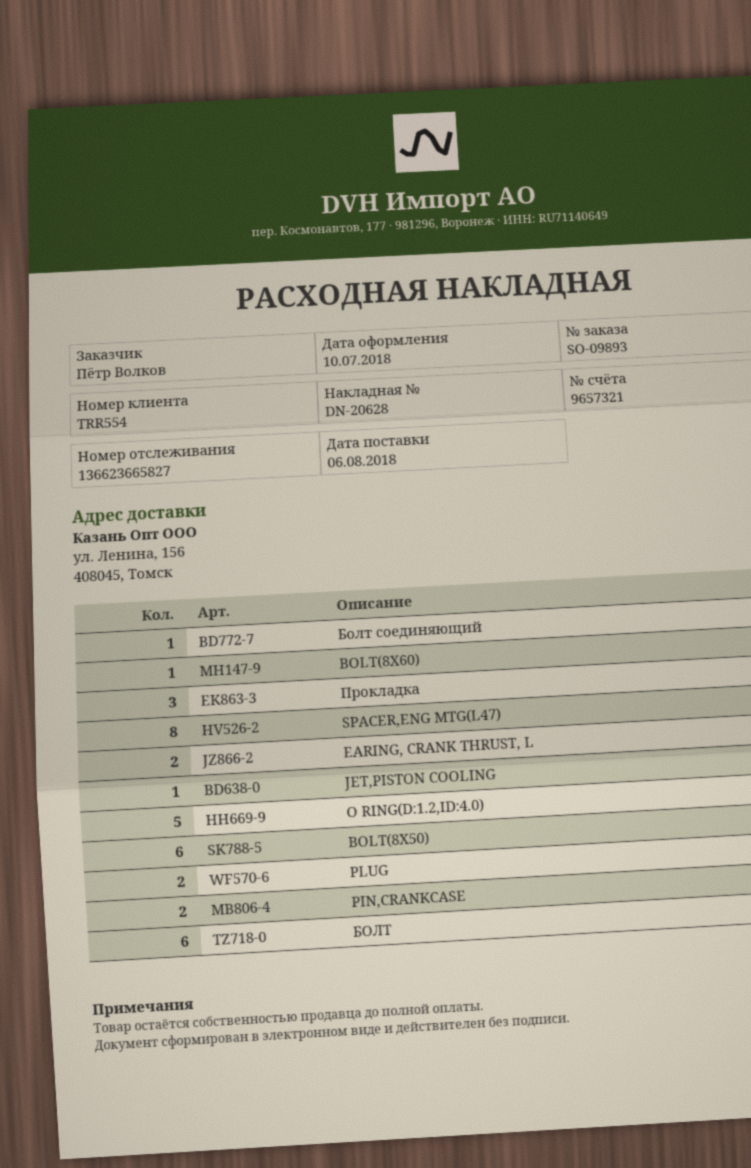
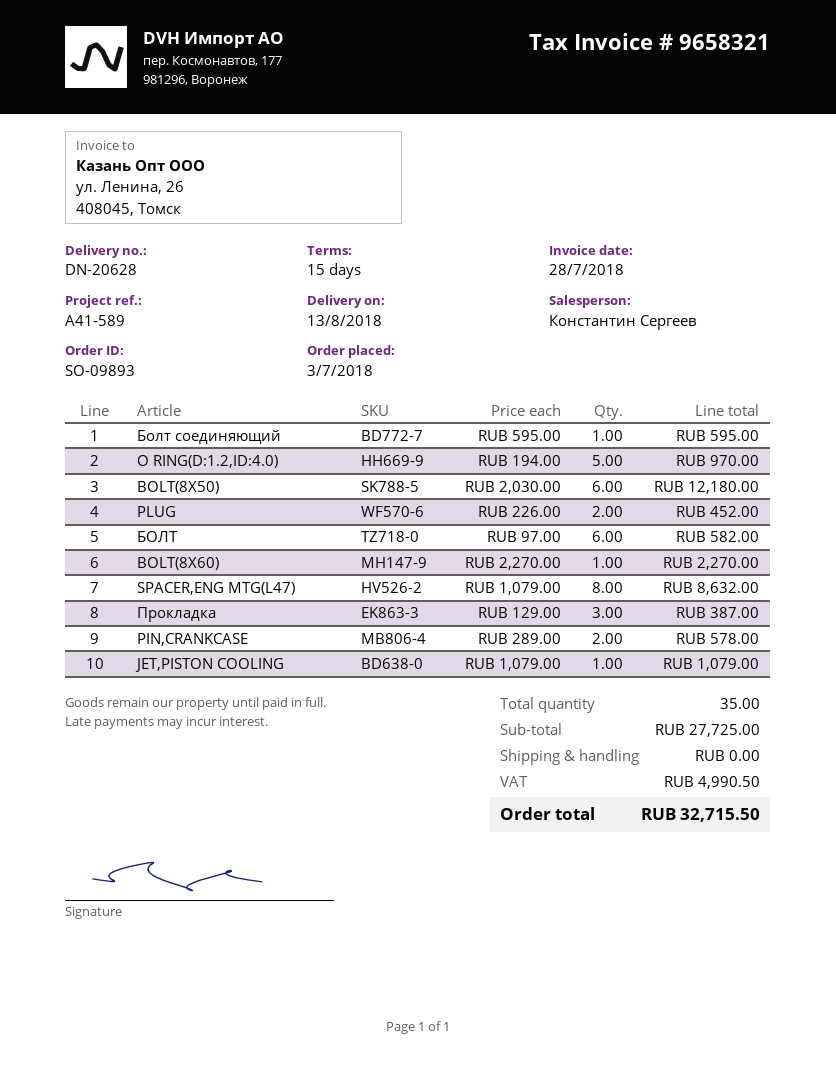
order date: 2018-07-10 -> 2018-07-03
delivery date: 2018-08-06 -> 2018-08-13
invoice number: 9657321 -> 9658321
EARING, CRANK THRUST, L: 2 -> none

